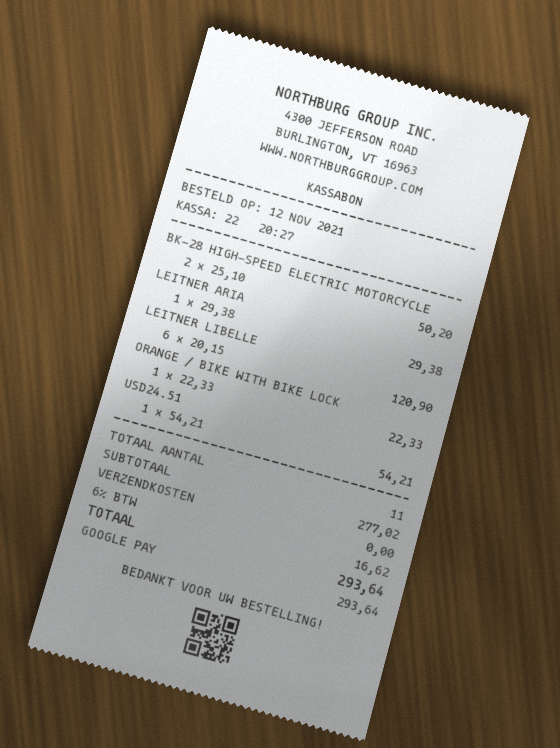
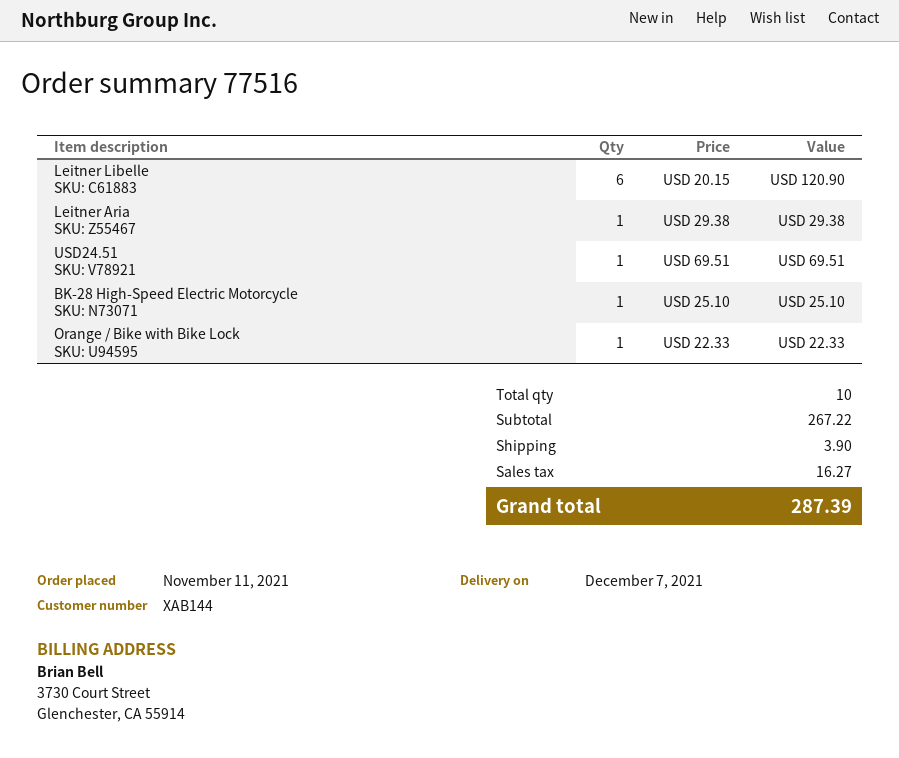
order date: 2021-11-12 -> 2021-11-11
BK-28 HIGH-SPEED ELECTRIC MOTORCYCLE: 2 x 25.10 = 50.20 -> 1 x 25.10 = 25.10
USD24.51: 1 x 54.21 = 54.21 -> 1 x 69.51 = 69.51
total quantity: 11 -> 10
subtotal: 277.02 -> 267.22
shipping: 0.00 -> 3.90
tax: 16.62 -> 16.27
total: 293.64 -> 287.39

